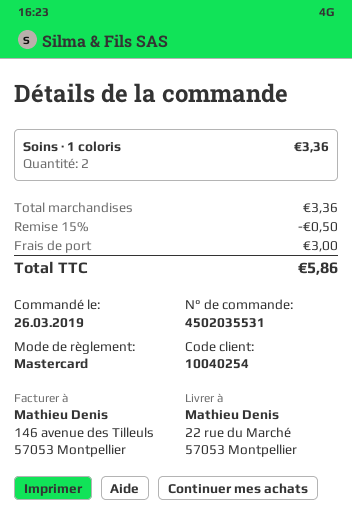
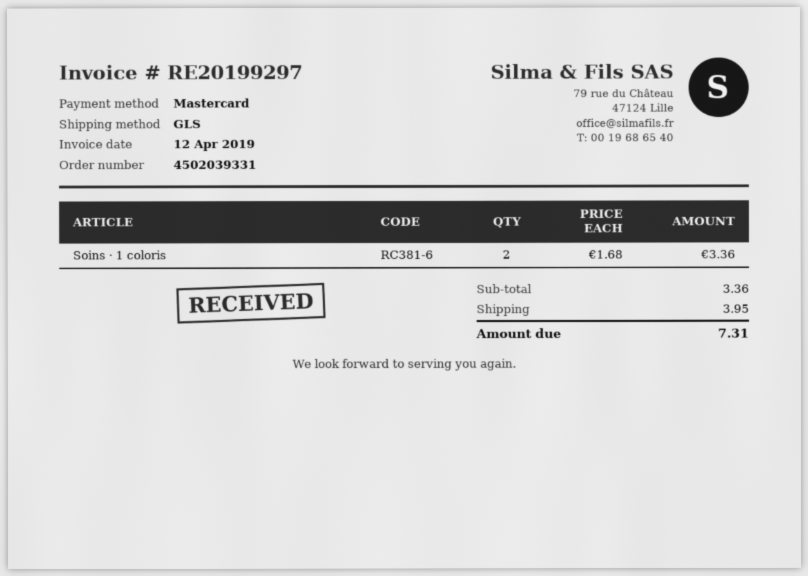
order number: 4502035531 -> 4502039331
discount: 15% = 0.50 -> none
shipping: 3.00 -> 3.95
total: 5.86 -> 7.31

